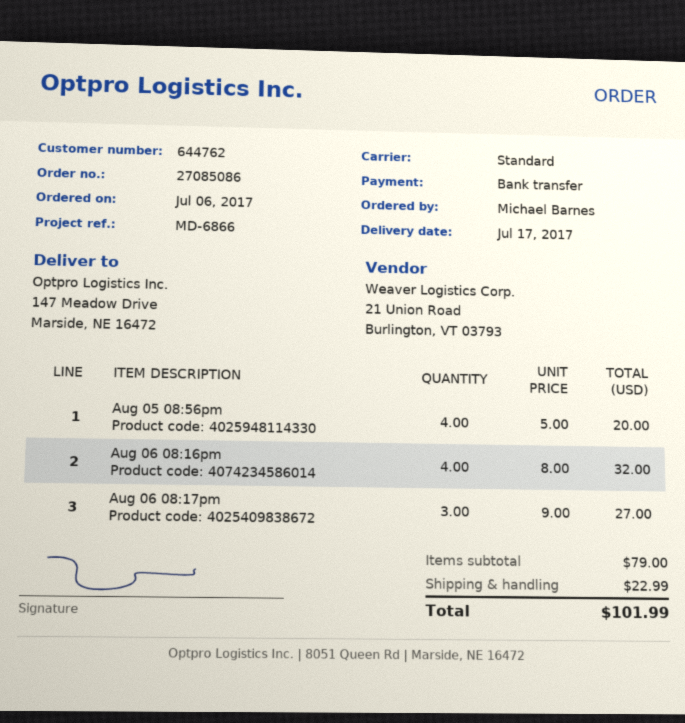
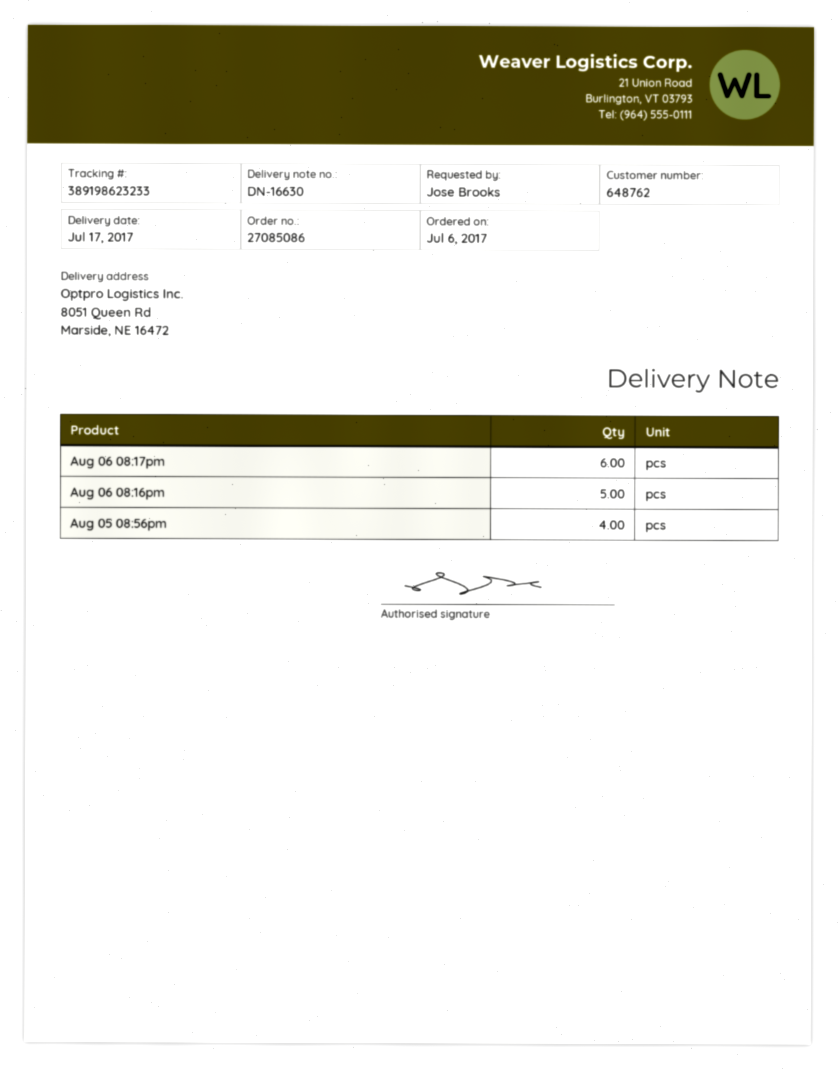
customer number: 644762 -> 648762
ordered by: Michael Barnes -> Jose Brooks
ship to: 147 Meadow Drive, Marside, NE 16472 -> 8051 Queen Rd, Marside, NE 16472
Aug 06 08:16pm: 4 -> 5
Aug 06 08:17pm: 3 -> 6

